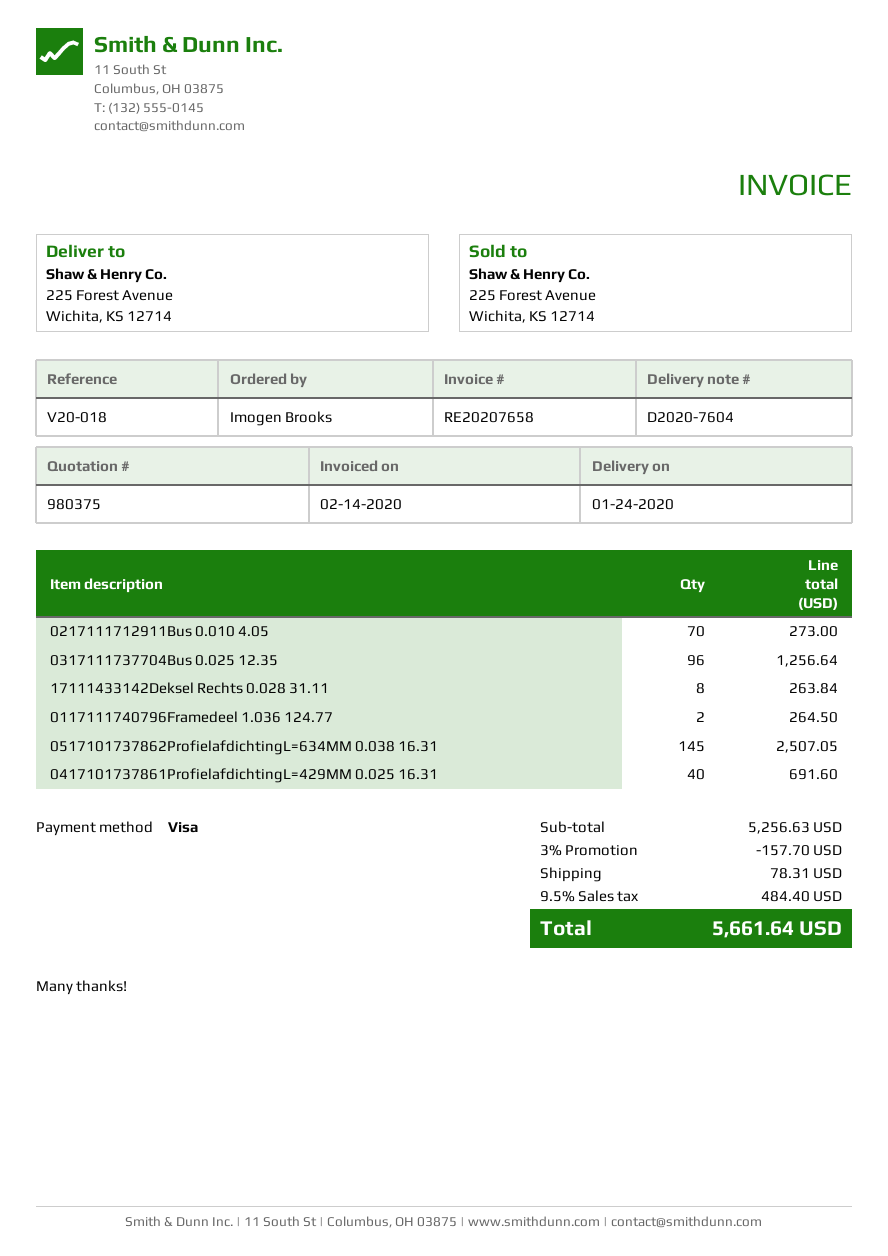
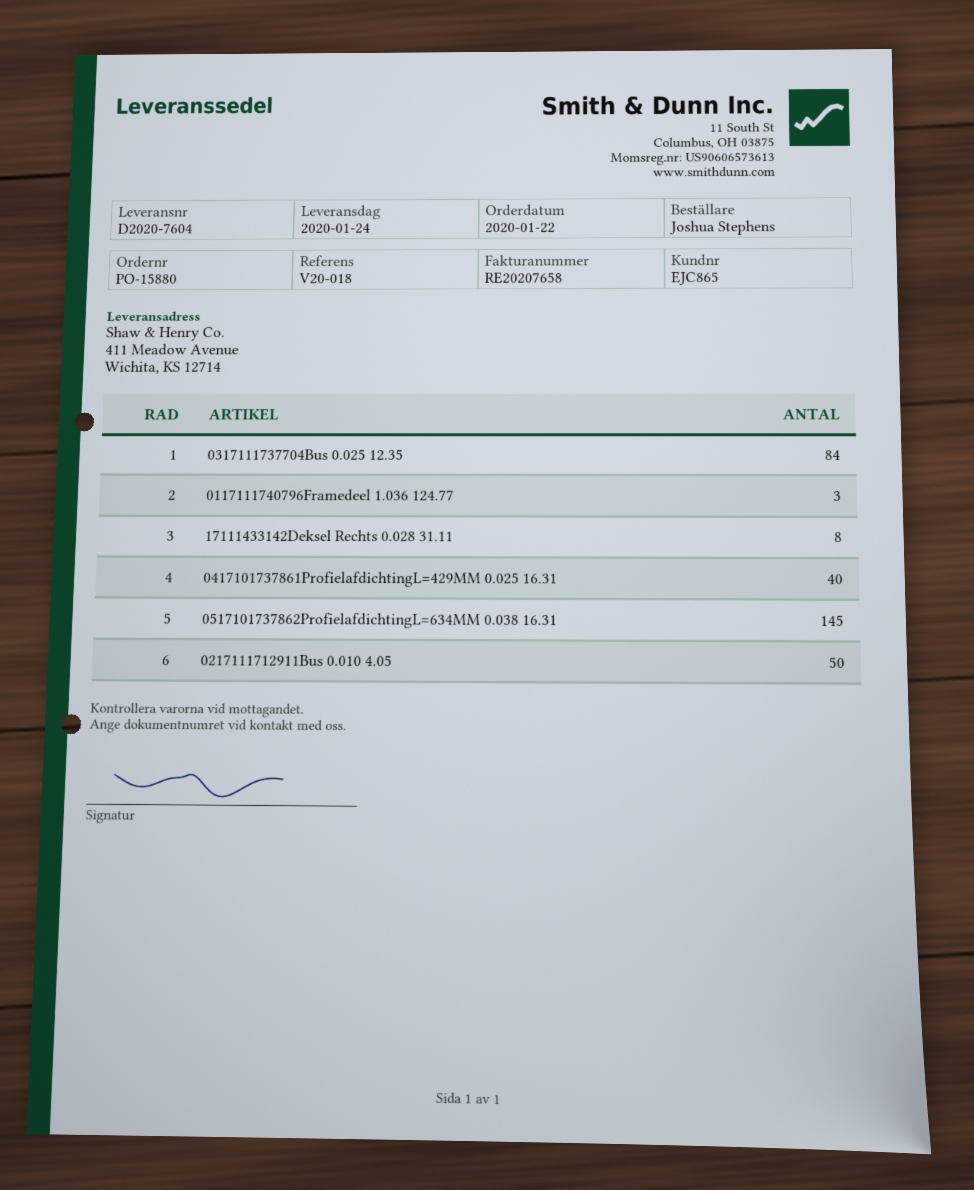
ordered by: Imogen Brooks -> Joshua Stephens
ship to: 225 Forest Avenue, Wichita, KS 12714 -> 411 Meadow Avenue, Wichita, KS 12714
0217111712911Bus 0.010 4.05: 70 -> 50
0317111737704Bus 0.025 12.35: 96 -> 84
0117111740796Framedeel 1.036 124.77: 2 -> 3

